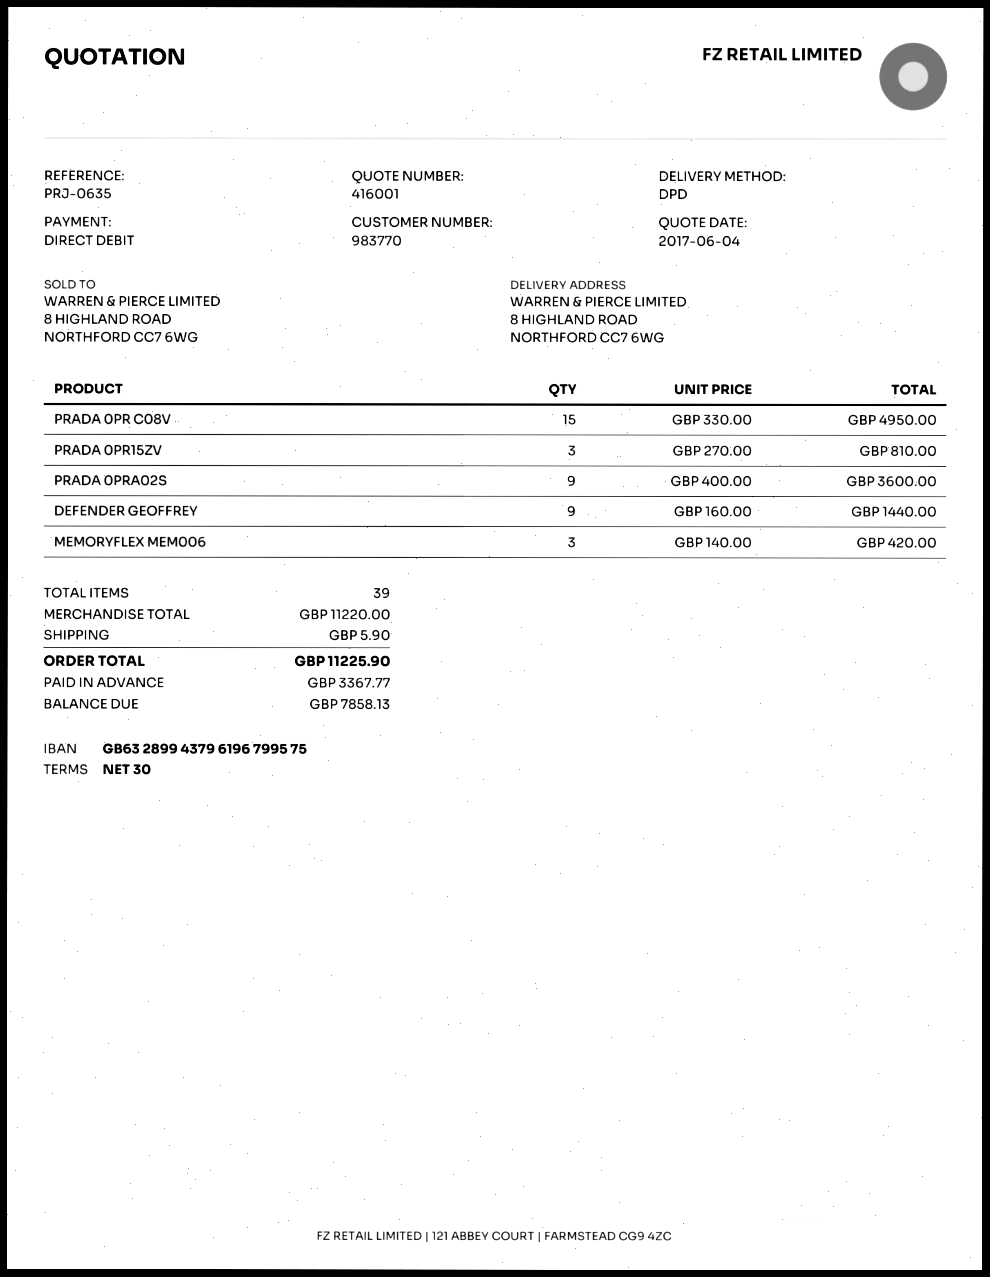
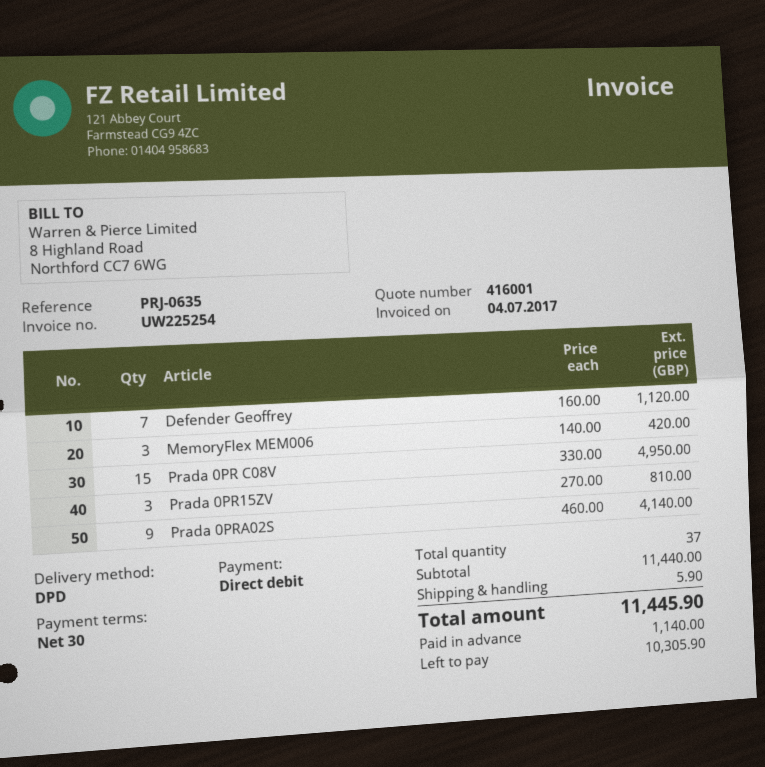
PRADA 0PRA02S: 9 x 400.00 = 3600.00 -> 9 x 460.00 = 4140.00
DEFENDER GEOFFREY: 9 x 160.00 = 1440.00 -> 7 x 160.00 = 1120.00
total quantity: 39 -> 37
subtotal: 11220.00 -> 11440.00
total: 11225.90 -> 11445.90
deposit: 3367.77 -> 1140.00
balance: 7858.13 -> 10305.90

